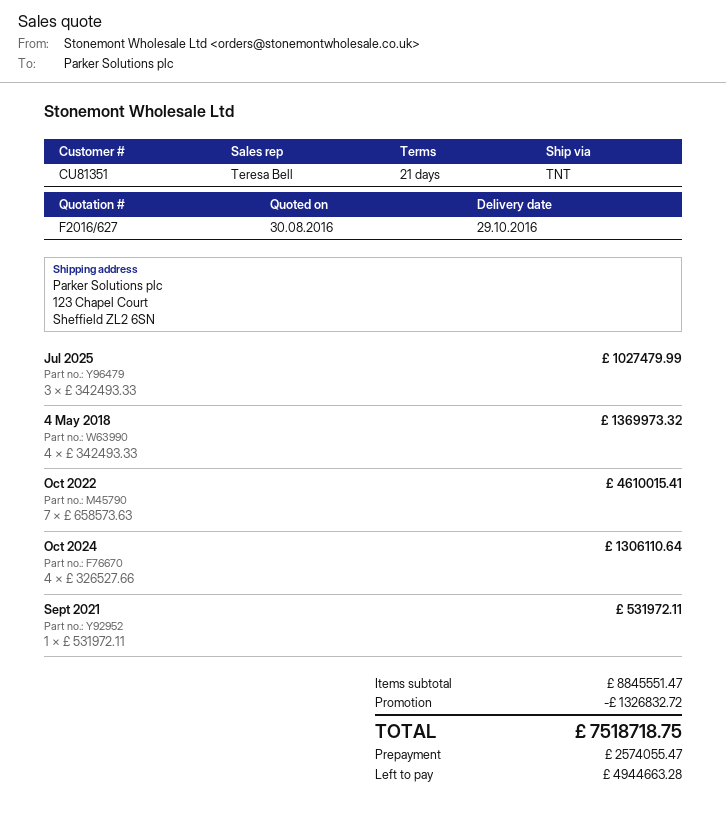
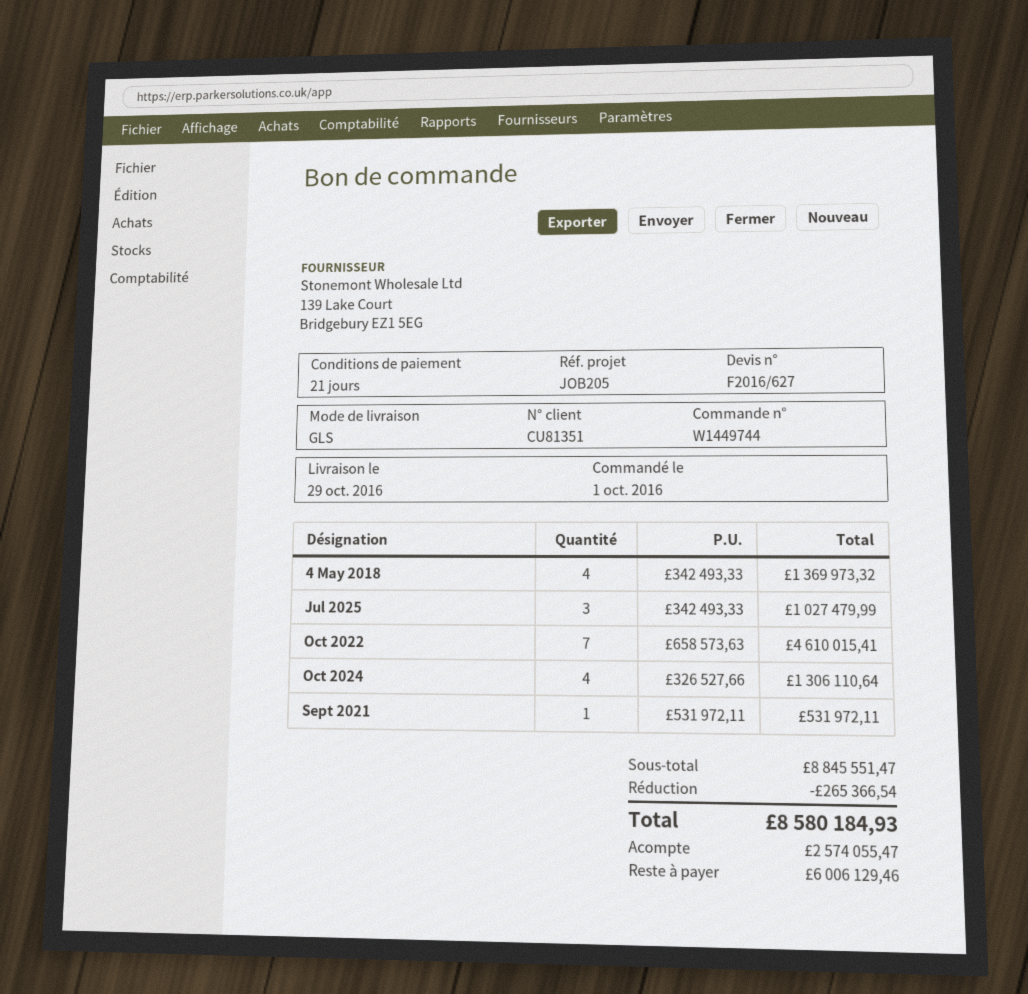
shipping method: TNT -> GLS
discount: 1326832.72 -> 265366.54
total: 7518718.75 -> 8580184.93
balance: 4944663.28 -> 6006129.46

